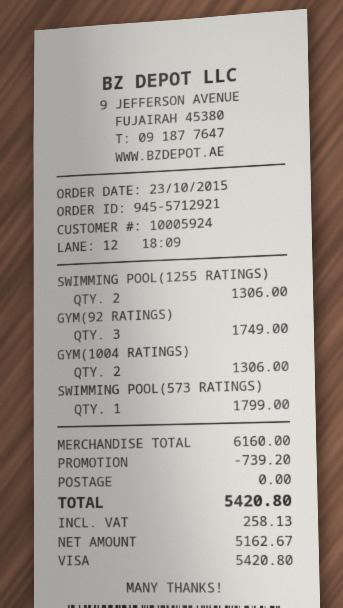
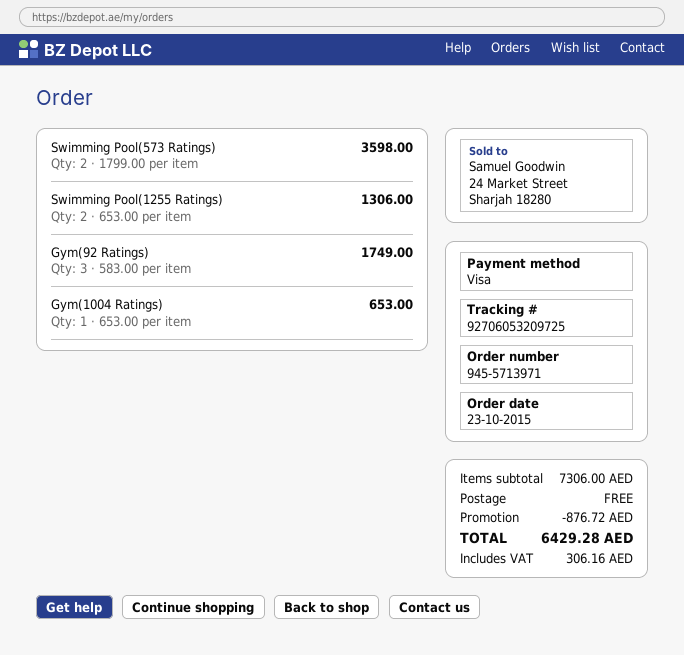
order number: 945-5712921 -> 945-5713971
GYM(1004 RATINGS): 2 for 1306.00 -> 1 for 653.00
SWIMMING POOL(573 RATINGS): 1 for 1799.00 -> 2 for 3598.00
subtotal: 6160.00 -> 7306.00
discount: 739.20 -> 876.72
tax: 258.13 -> 306.16
total: 5420.80 -> 6429.28

